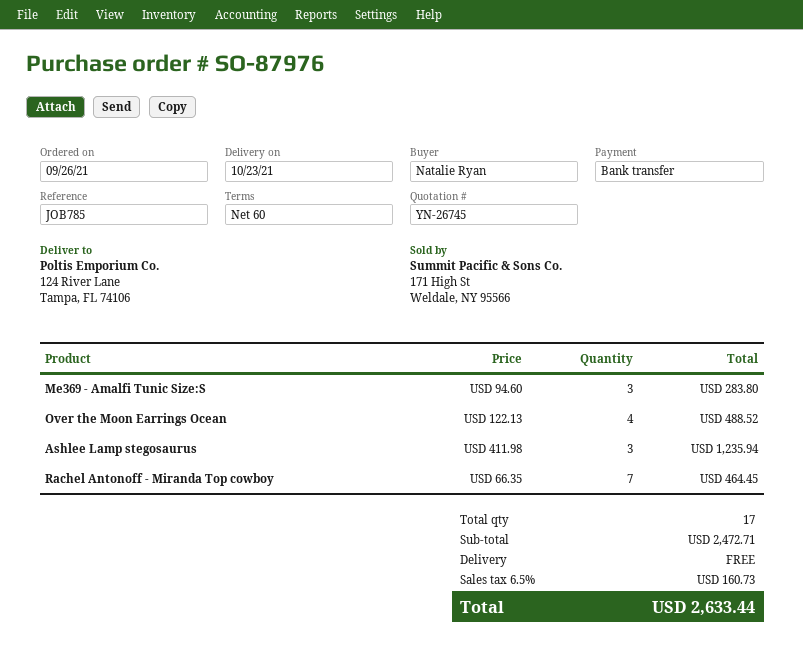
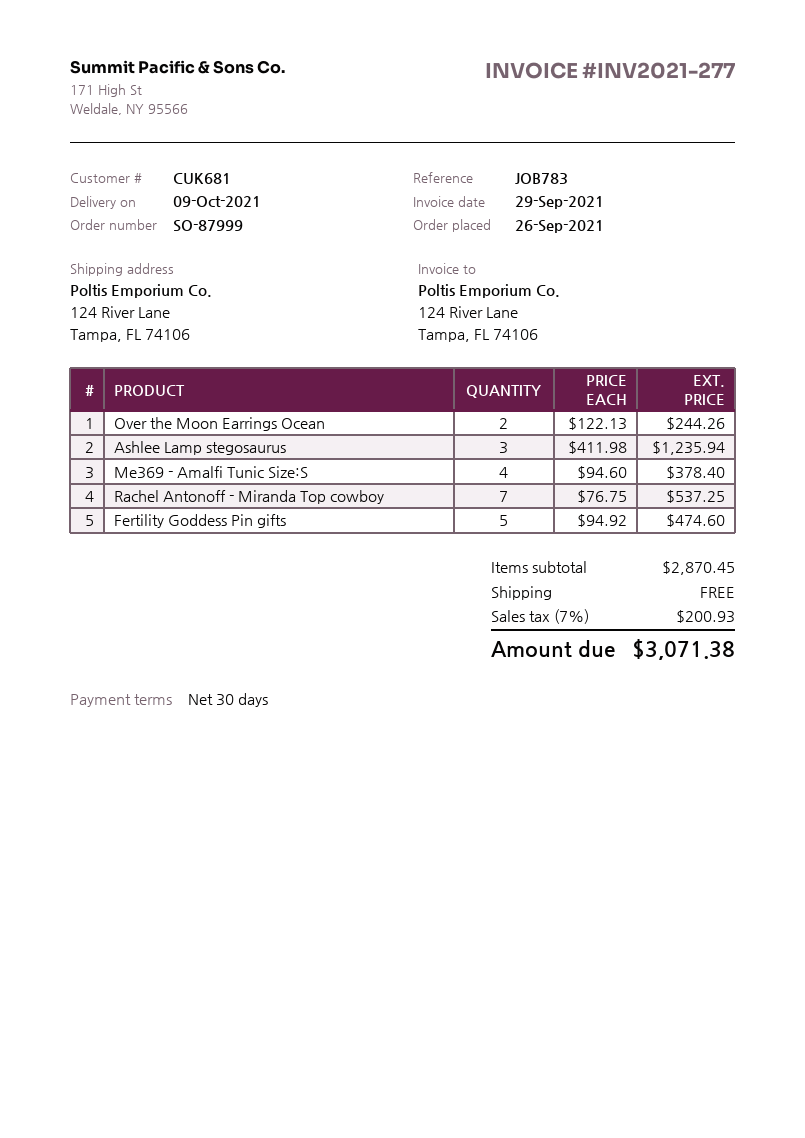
order number: SO-87976 -> SO-87999
delivery date: 2021-10-23 -> 2021-10-09
payment terms: 60 days -> 30 days
reference: JOB785 -> JOB783
Me369 - Amalfi Tunic Size:S: 3 x 94.60 = 283.80 -> 4 x 94.60 = 378.40
Over the Moon Earrings Ocean: 4 x 122.13 = 488.52 -> 2 x 122.13 = 244.26
Rachel Antonoff - Miranda Top cowboy: 7 x 66.35 = 464.45 -> 7 x 76.75 = 537.25
Fertility Goddess Pin gifts: none -> 5 x 94.92 = 474.60
subtotal: 2472.71 -> 2870.45
tax: 6.5% = 160.73 -> 7% = 200.93
total: 2633.44 -> 3071.38

